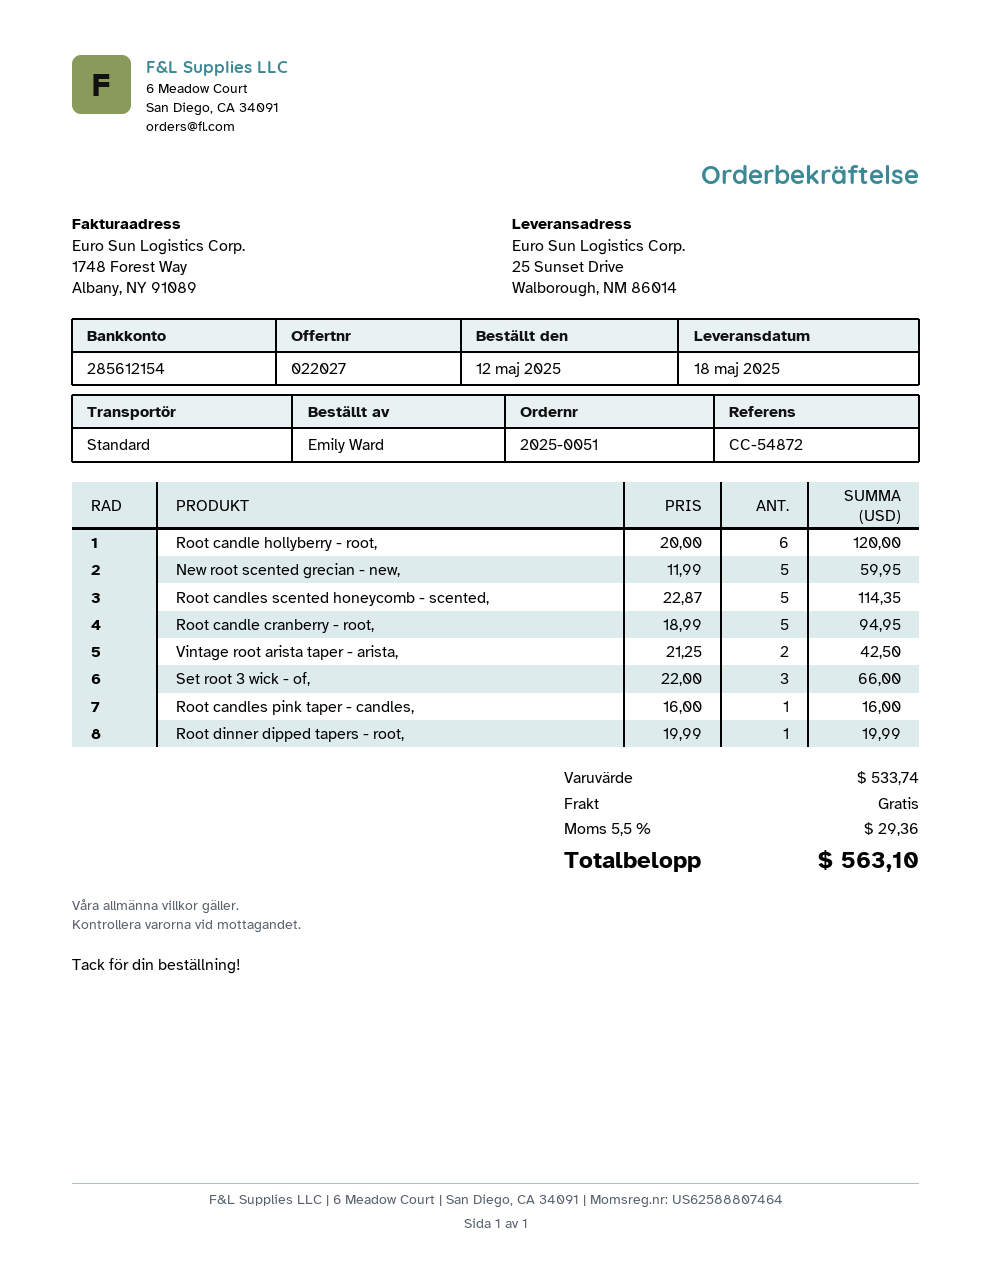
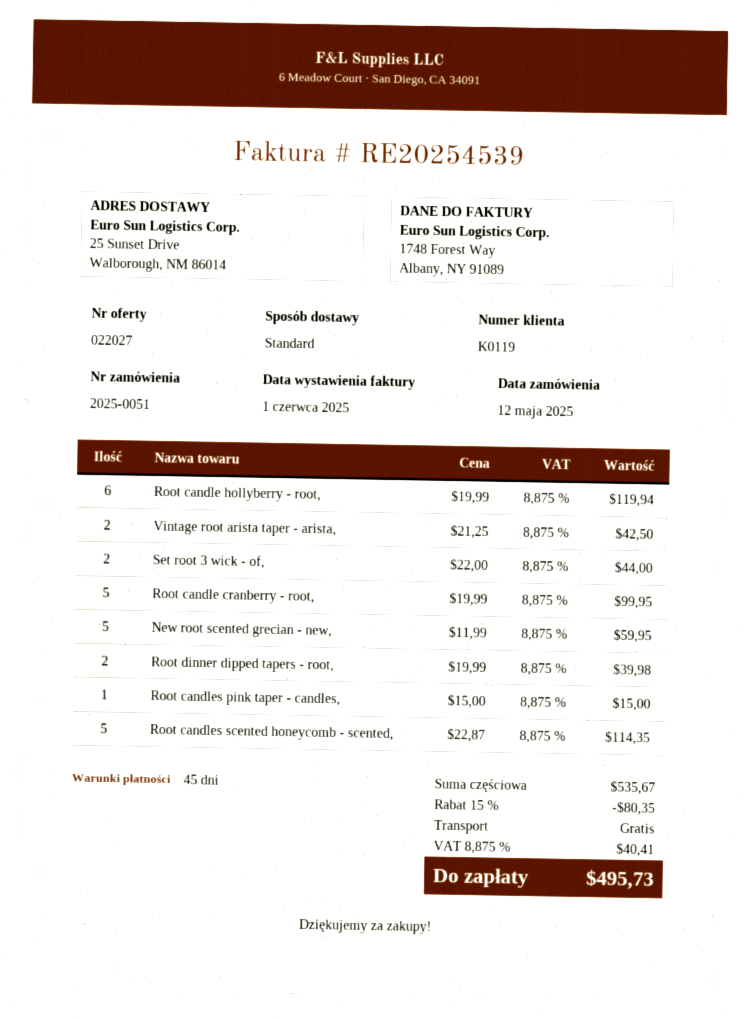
Root candle hollyberry - root,: 6 x 20.00 = 120.00 -> 6 x 19.99 = 119.94
Root candle cranberry - root,: 5 x 18.99 = 94.95 -> 5 x 19.99 = 99.95
Set root 3 wick - of,: 3 x 22.00 = 66.00 -> 2 x 22.00 = 44.00
Root candles pink taper - candles,: 1 x 16.00 = 16.00 -> 1 x 15.00 = 15.00
Root dinner dipped tapers - root,: 1 x 19.99 = 19.99 -> 2 x 19.99 = 39.98
subtotal: 533.74 -> 535.67
discount: none -> 15% = 80.35
tax: 5.5% = 29.36 -> 8.875% = 40.41
total: 563.10 -> 495.73

